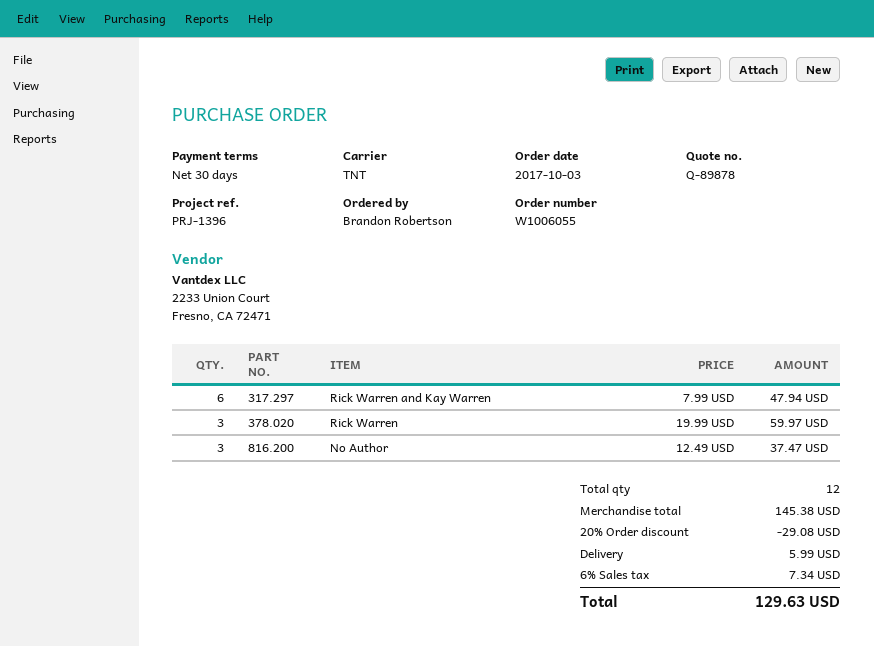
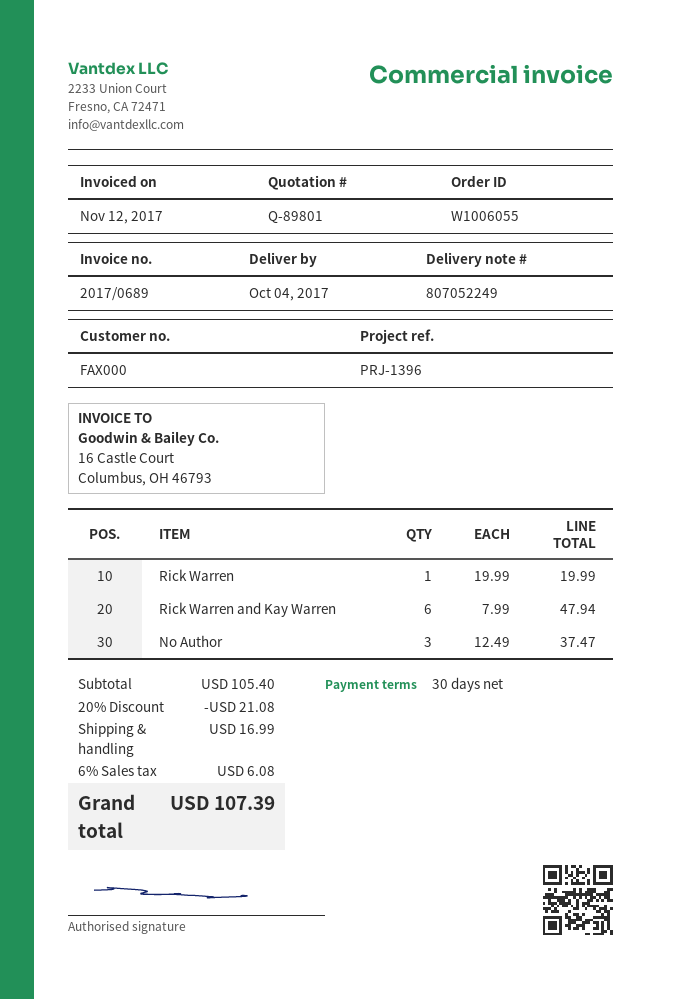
quote number: Q-89878 -> Q-89801
Rick Warren: 3 x 19.99 = 59.97 -> 1 x 19.99 = 19.99
subtotal: 145.38 -> 105.40
discount: 20% = 29.08 -> 20% = 21.08
shipping: 5.99 -> 16.99
tax: 6% = 7.34 -> 6% = 6.08
total: 129.63 -> 107.39

